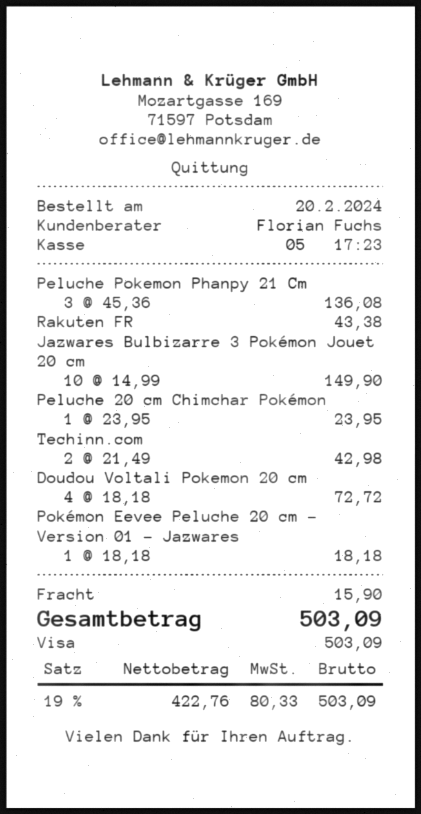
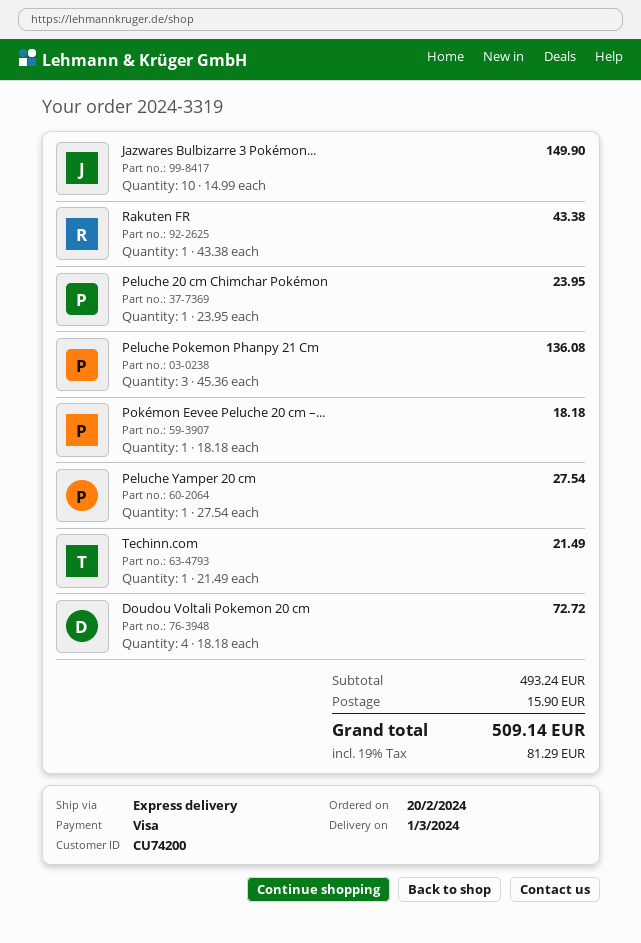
Techinn.com: 2 x 21.49 = 42.98 -> 1 x 21.49 = 21.49
Peluche Yamper 20 cm: none -> 1 x 27.54 = 27.54
tax: 19% = 80.33 -> 19% = 81.29
total: 503.09 -> 509.14

